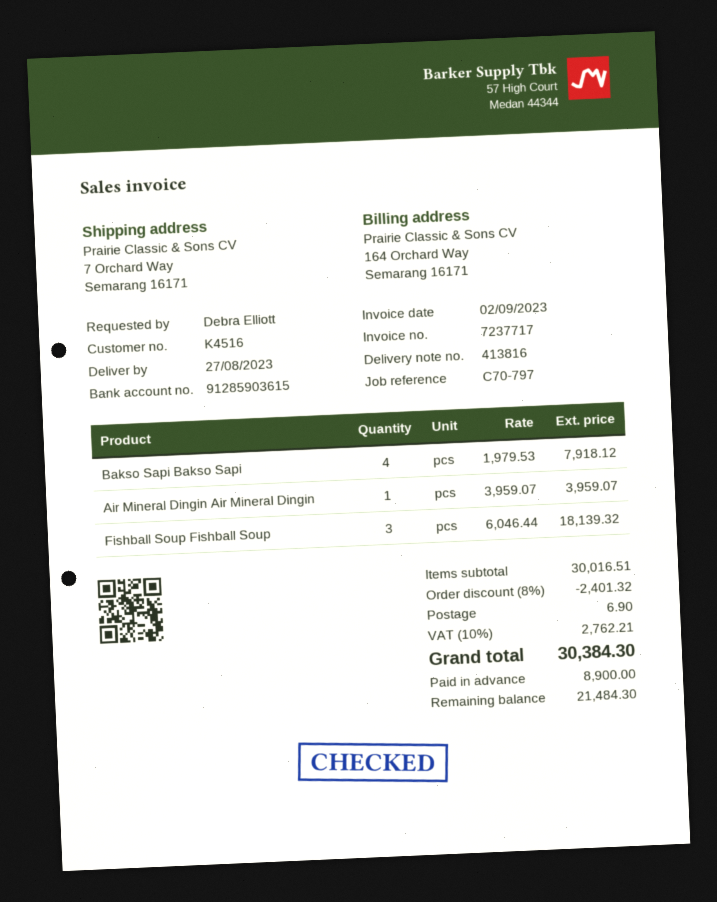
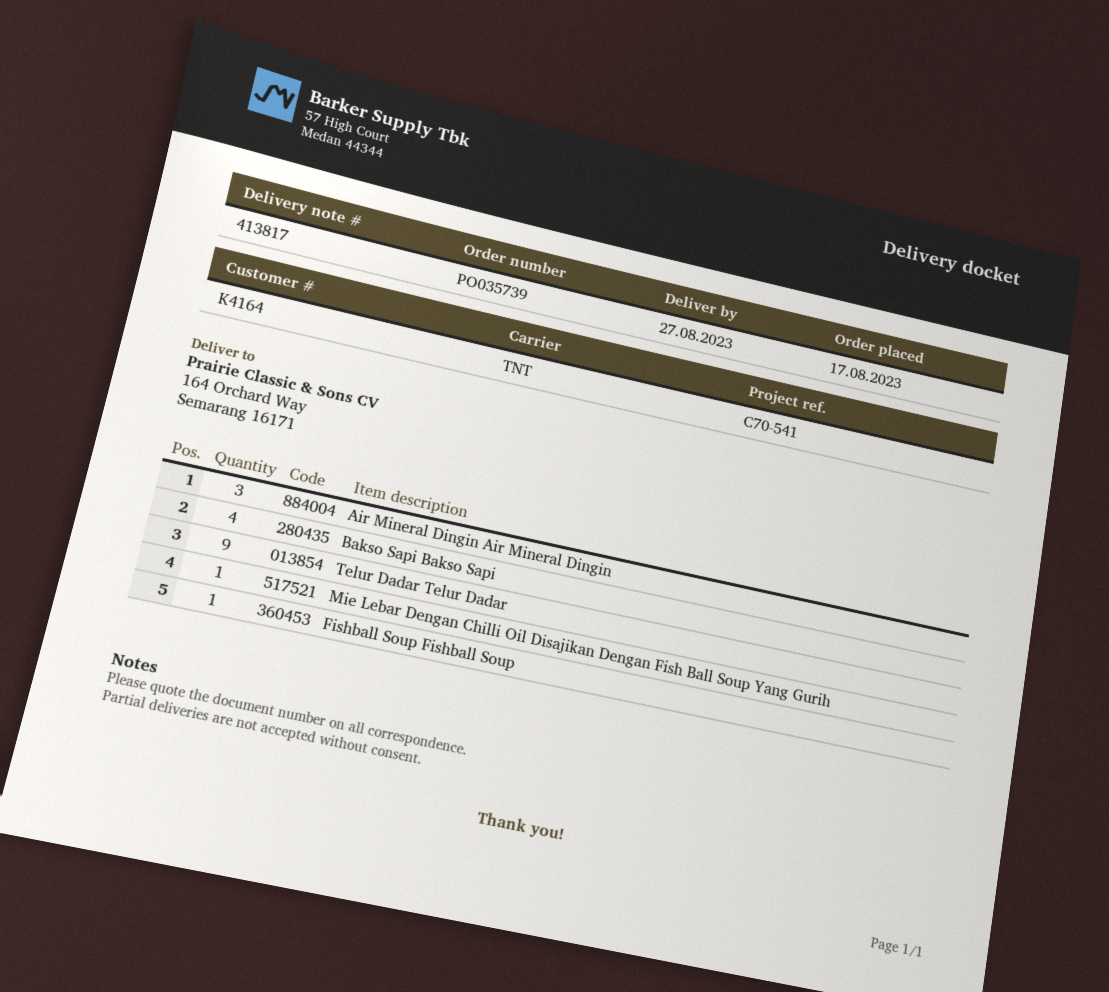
delivery note number: 413816 -> 413817
customer number: K4516 -> K4164
reference: C70-797 -> C70-541
ship to: 7 Orchard Way, Semarang 16171 -> 164 Orchard Way, Semarang 16171
Air Mineral Dingin Air Mineral Dingin: 1 -> 3
Fishball Soup Fishball Soup: 3 -> 1
Telur Dadar Telur Dadar: none -> 9
Mie Lebar Dengan Chilli Oil Disajikan Dengan Fish Ball Soup Yang Gurih: none -> 1

